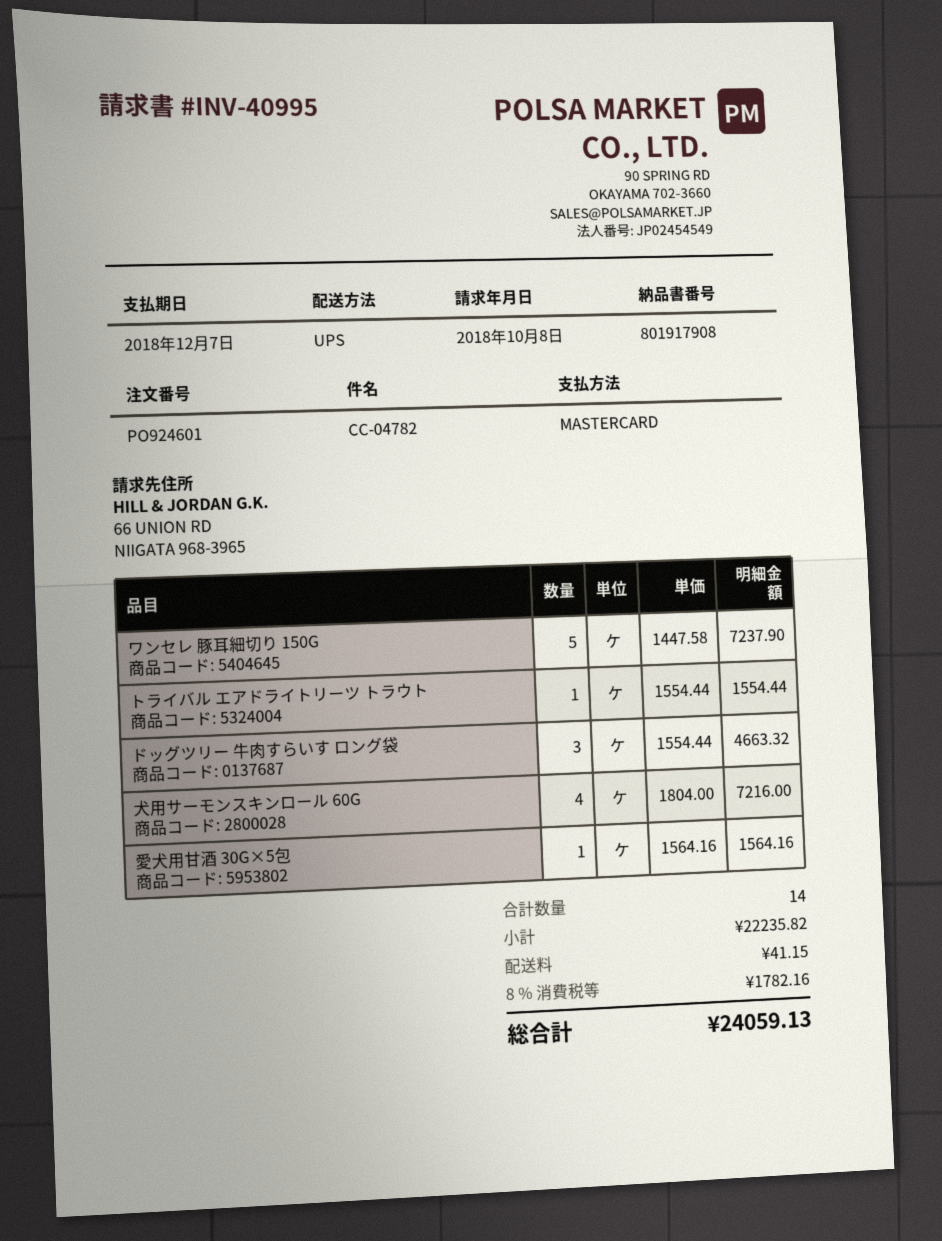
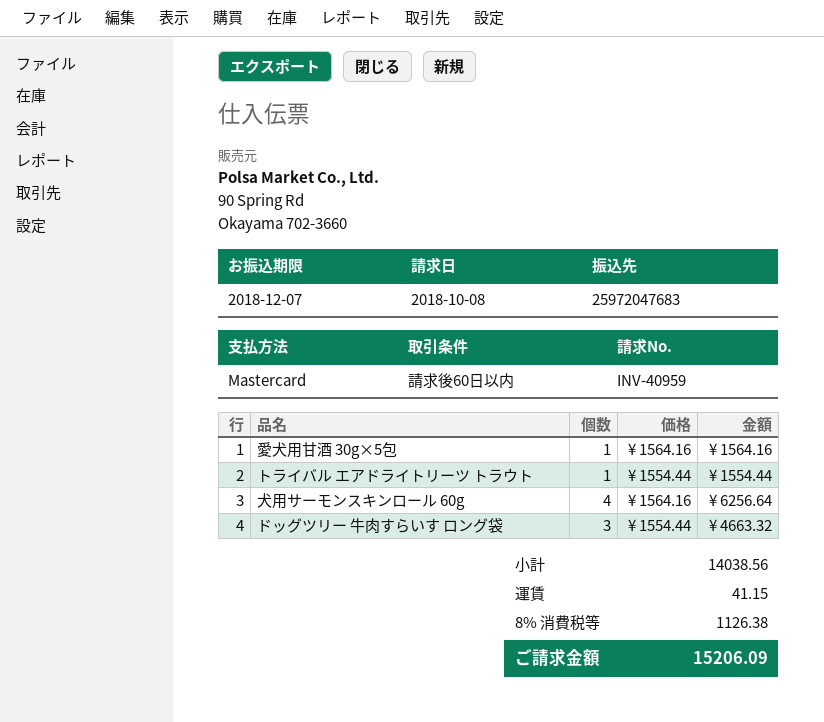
invoice number: INV-40995 -> INV-40959
ワンセレ 豚耳細切り 150G: 5 x 1447.58 = 7237.90 -> none
犬用サーモンスキンロール 60G: 4 x 1804.00 = 7216.00 -> 4 x 1564.16 = 6256.64
subtotal: 22235.82 -> 14038.56
tax: 8% = 1782.16 -> 8% = 1126.38
total: 24059.13 -> 15206.09

